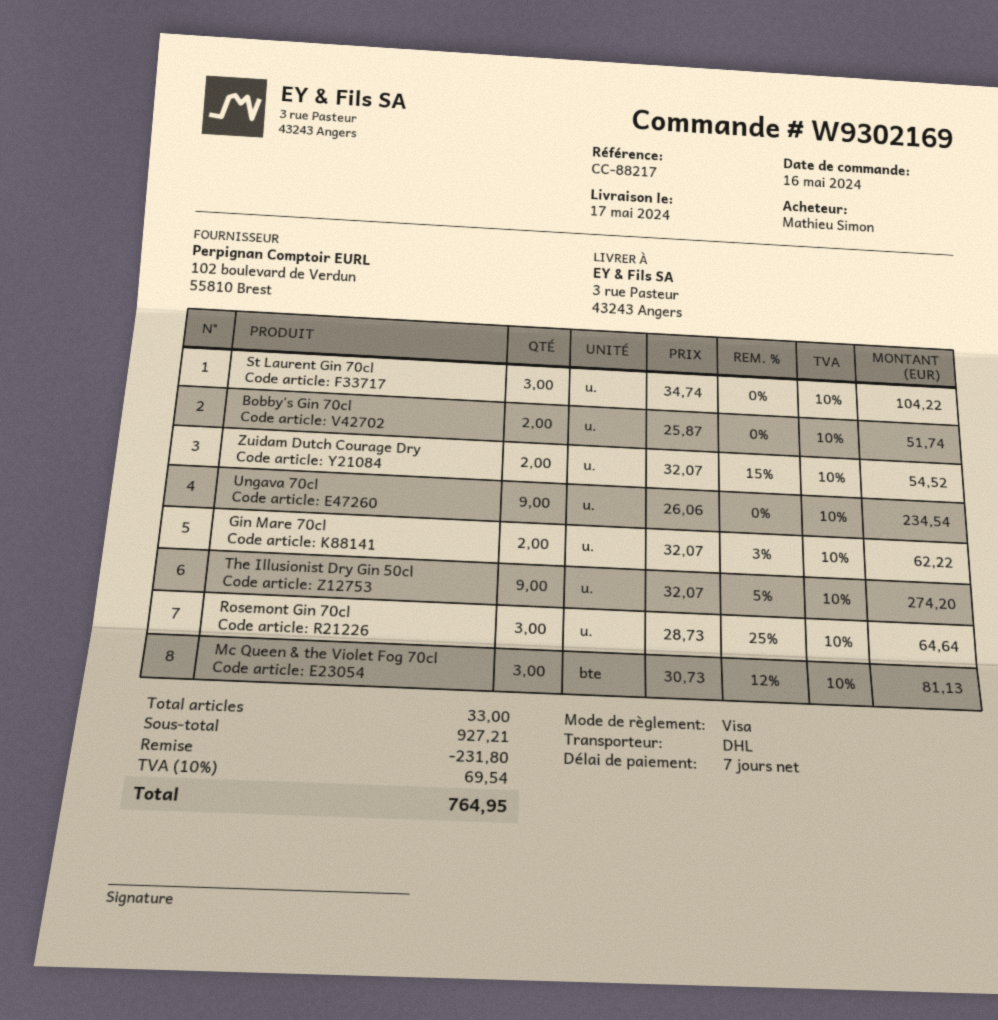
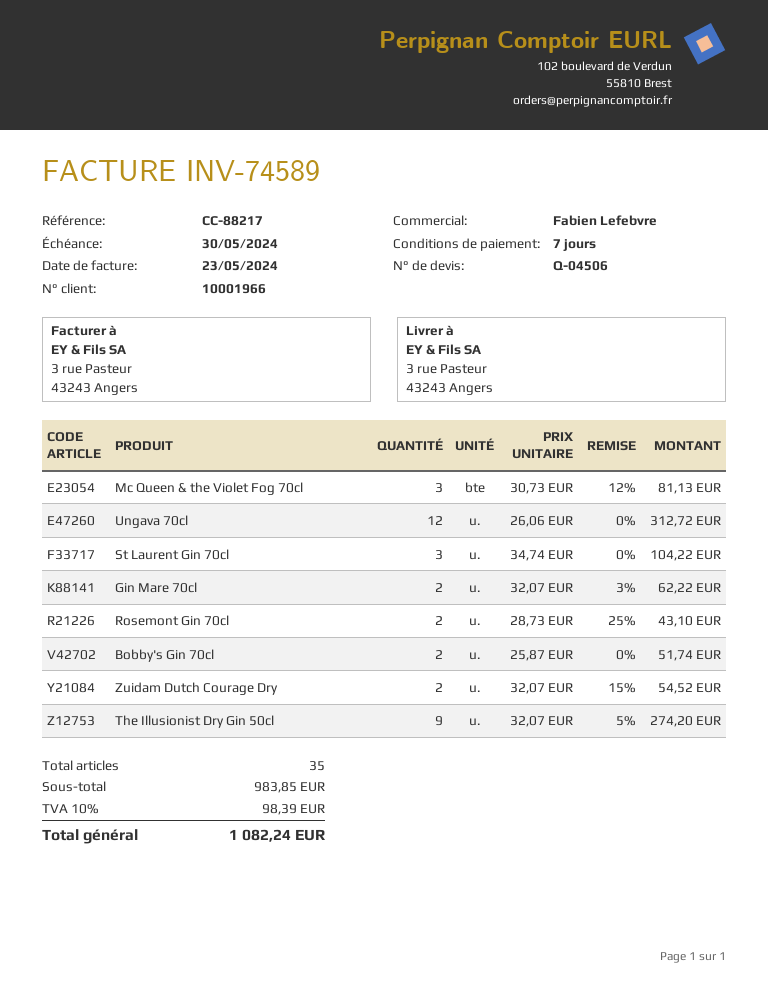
Ungava 70cl: 9 x 26.06 = 234.54 -> 12 x 26.06 = 312.72
Rosemont Gin 70cl: 3 x 28.73 - 25% = 64.64 -> 2 x 28.73 - 25% = 43.10
total quantity: 33 -> 35
subtotal: 927.21 -> 983.85
discount: 231.80 -> none
tax: 10% = 69.54 -> 10% = 98.39
total: 764.95 -> 1082.24

